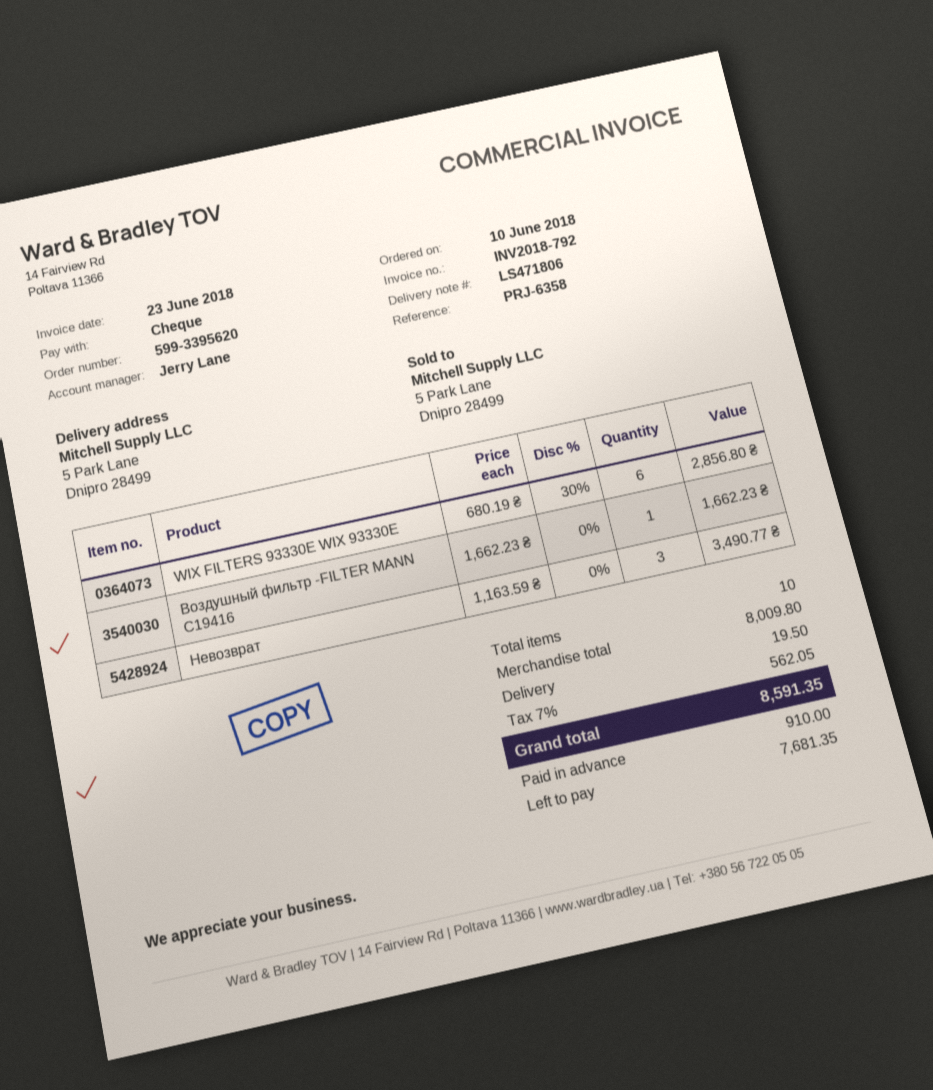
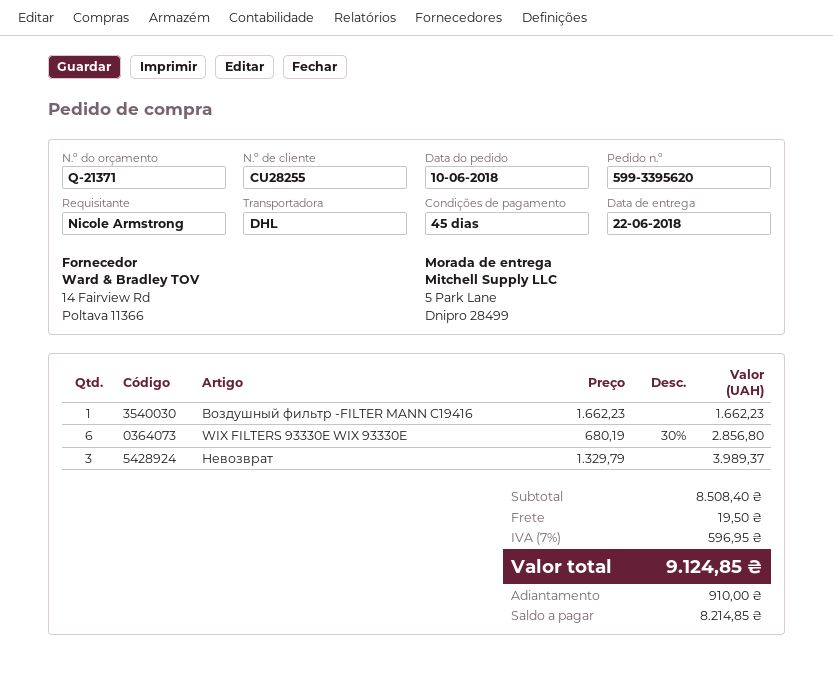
Невозврат: 3 x 1163.59 = 3490.77 -> 3 x 1329.79 = 3989.37
subtotal: 8009.80 -> 8508.40
tax: 7% = 562.05 -> 7% = 596.95
total: 8591.35 -> 9124.85
balance: 7681.35 -> 8214.85

